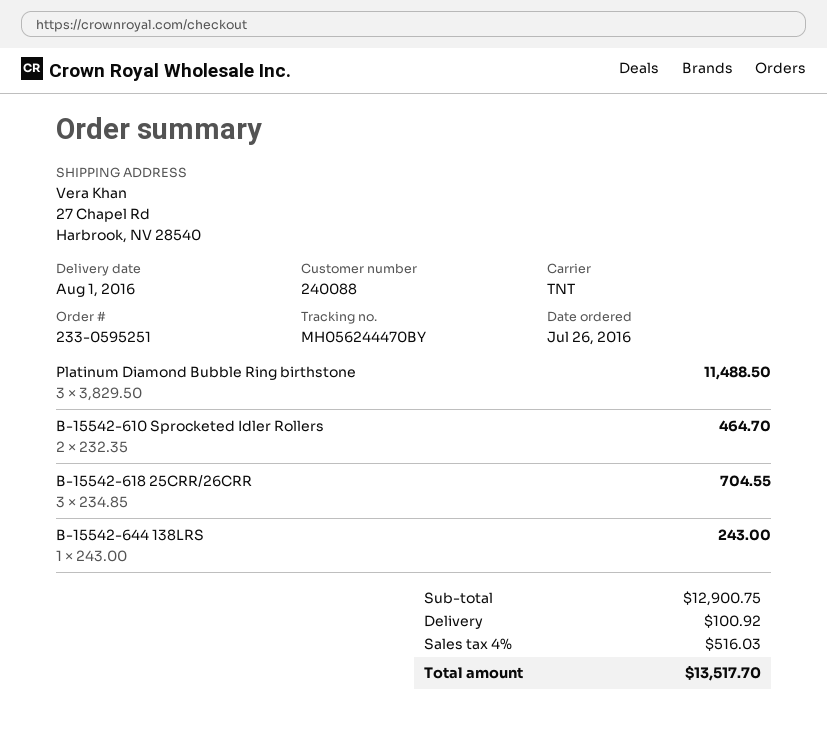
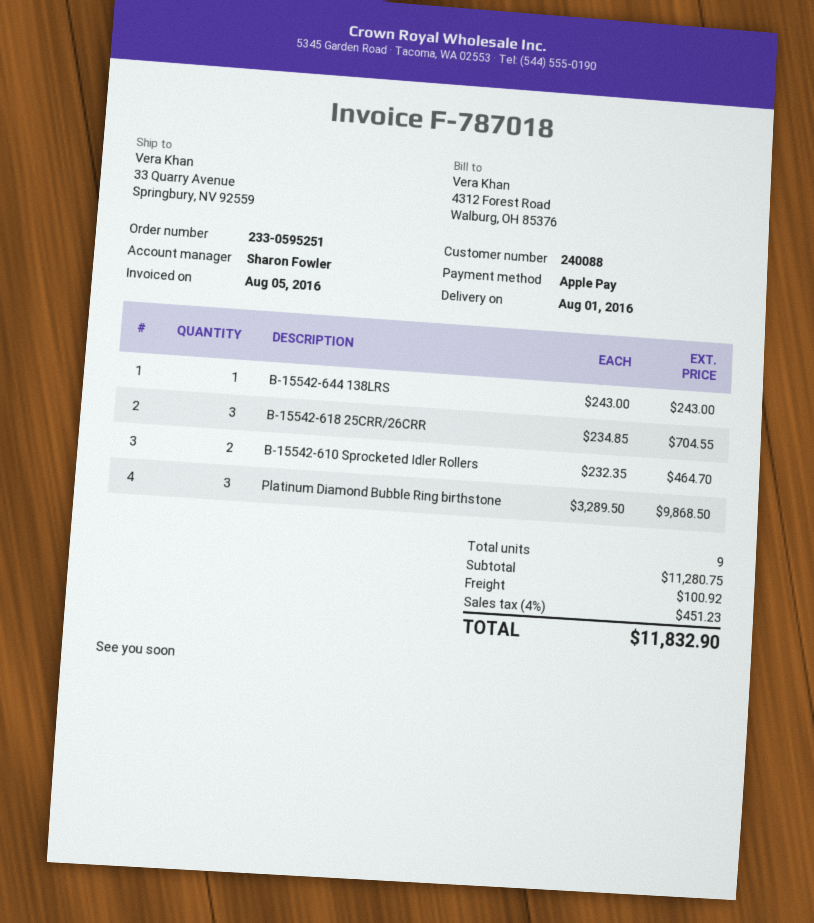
ship to: 27 Chapel Rd, Harbrook, NV 28540 -> 33 Quarry Avenue, Springbury, NV 92559
Platinum Diamond Bubble Ring birthstone: 3 x 3829.50 = 11488.50 -> 3 x 3289.50 = 9868.50
subtotal: 12900.75 -> 11280.75
tax: 4% = 516.03 -> 4% = 451.23
total: 13517.70 -> 11832.90

